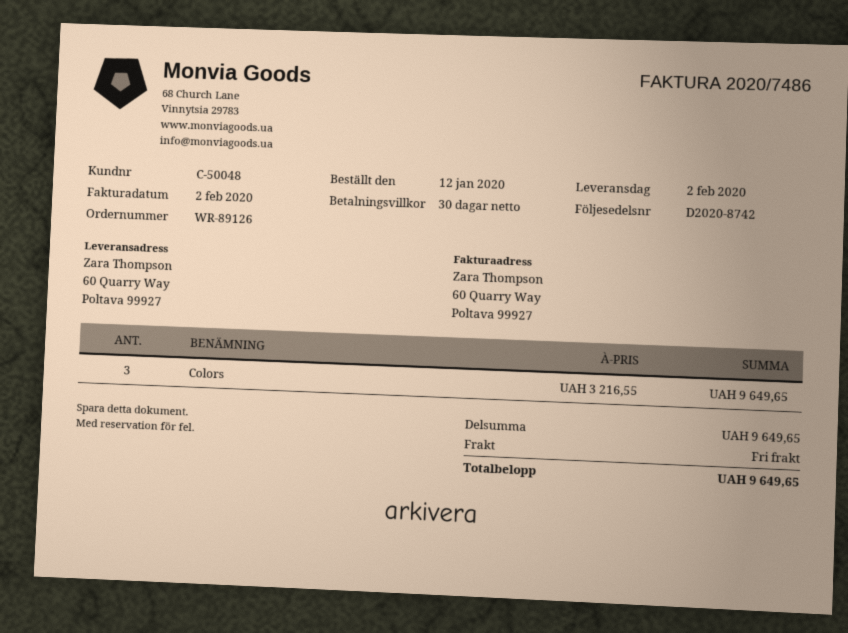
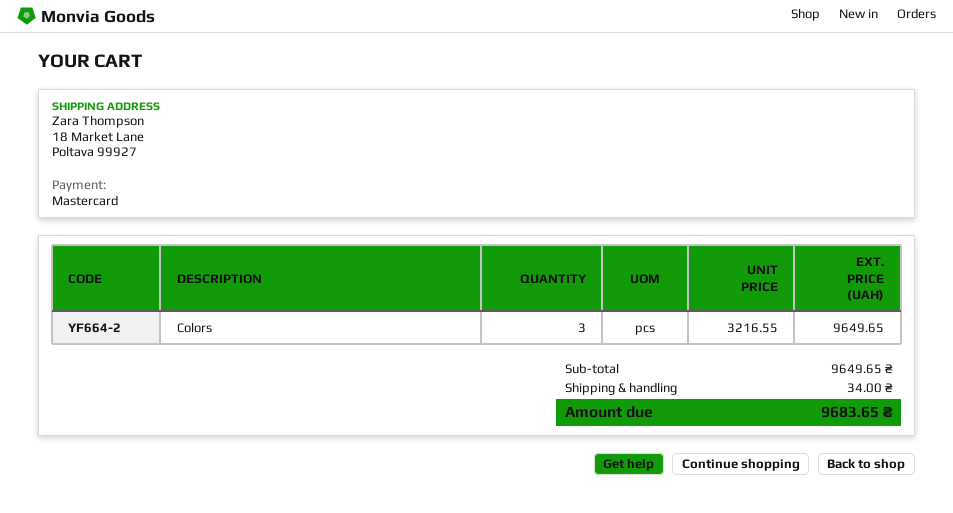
ship to: 60 Quarry Way, Poltava 99927 -> 18 Market Lane, Poltava 99927
shipping: 0.00 -> 34.00
total: 9649.65 -> 9683.65

